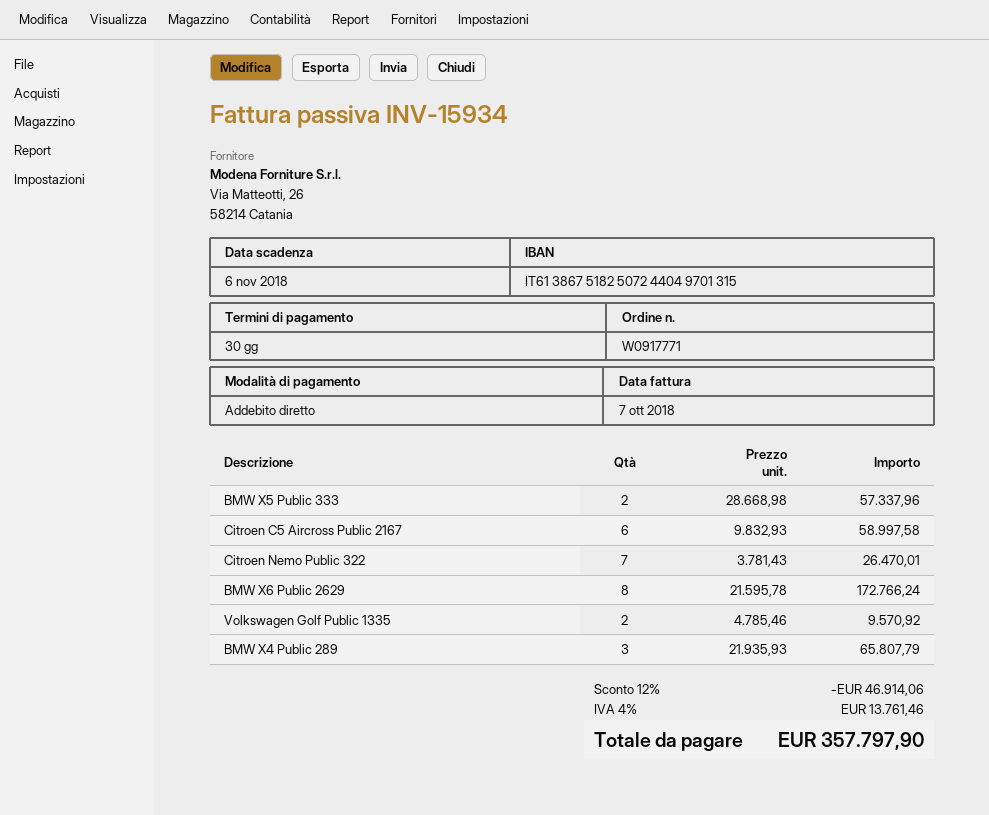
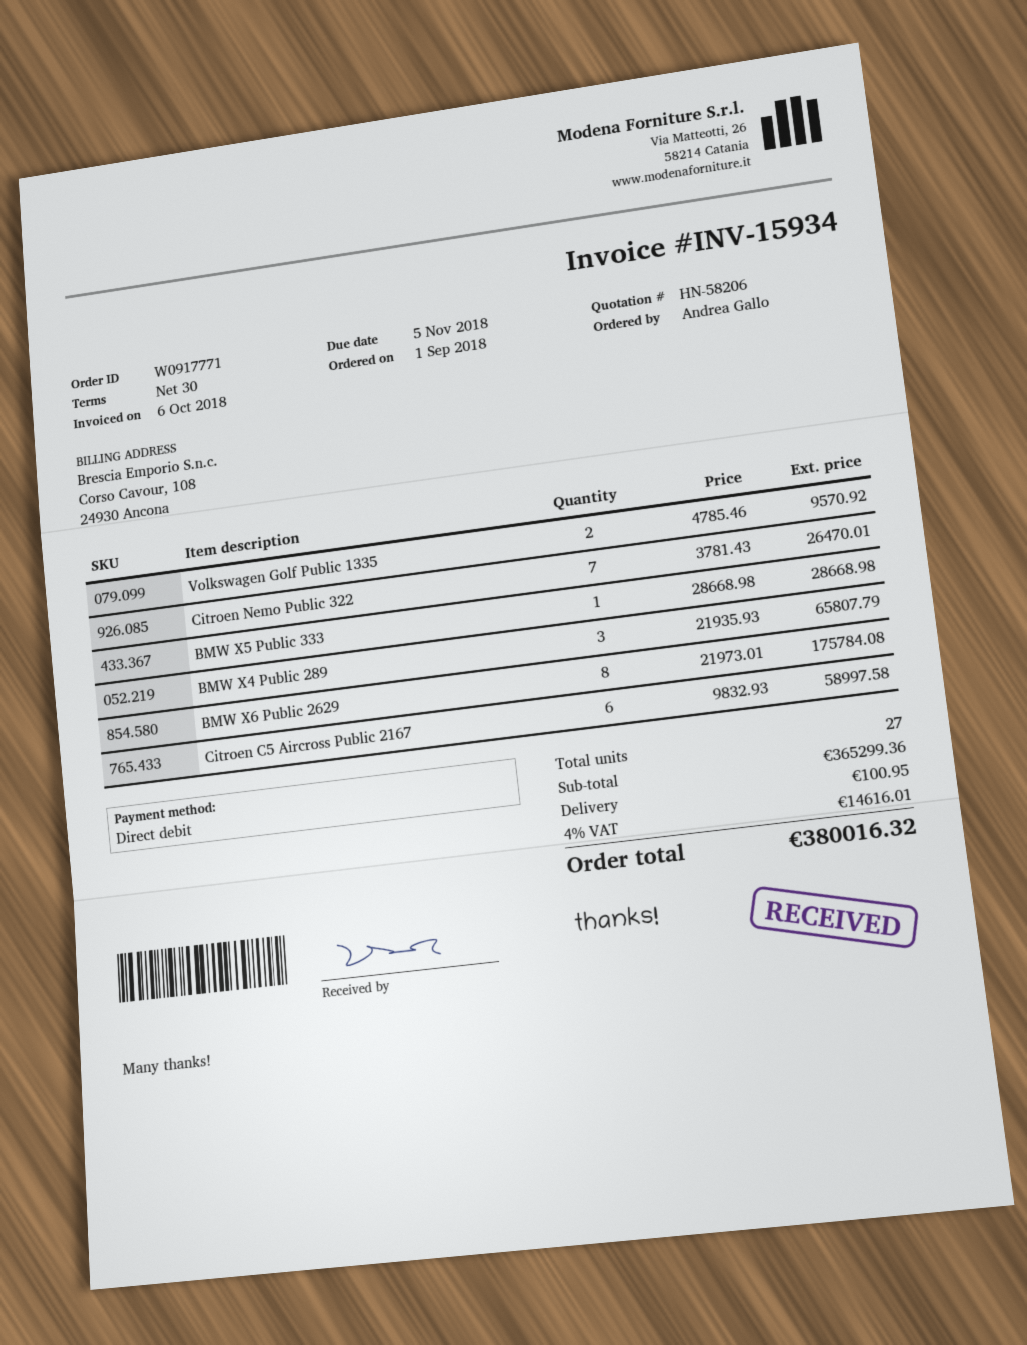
invoice date: 2018-10-07 -> 2018-10-06
due date: 2018-11-06 -> 2018-11-05
BMW X5 Public 333: 2 x 28668.98 = 57337.96 -> 1 x 28668.98 = 28668.98
BMW X6 Public 2629: 8 x 21595.78 = 172766.24 -> 8 x 21973.01 = 175784.08
discount: 12% = 46914.06 -> none
shipping: none -> 100.95
tax: 4% = 13761.46 -> 4% = 14616.01
total: 357797.90 -> 380016.32

